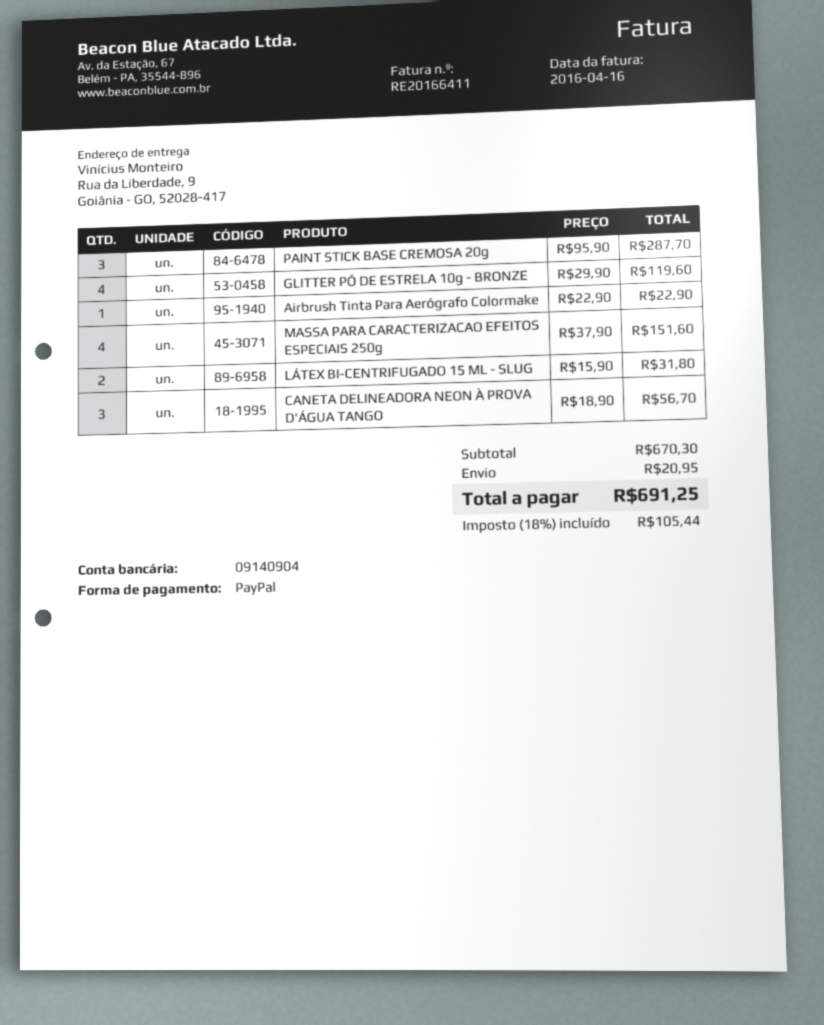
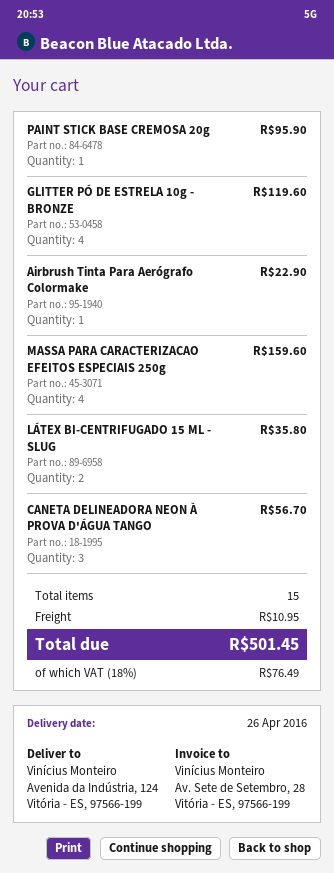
ship to: Rua da Liberdade, 9, Goiânia - GO, 52028-417 -> Avenida da Indústria, 124, Vitória - ES, 97566-199
PAINT STICK BASE CREMOSA 20g: 3 for 287.70 -> 1 for 95.90
MASSA PARA CARACTERIZACAO EFEITOS ESPECIAIS 250g: 4 for 151.60 -> 4 for 159.60
LÁTEX BI-CENTRIFUGADO 15 ML - SLUG: 2 for 31.80 -> 2 for 35.80
shipping: 20.95 -> 10.95
tax: 18% = 105.44 -> 18% = 76.49
total: 691.25 -> 501.45

